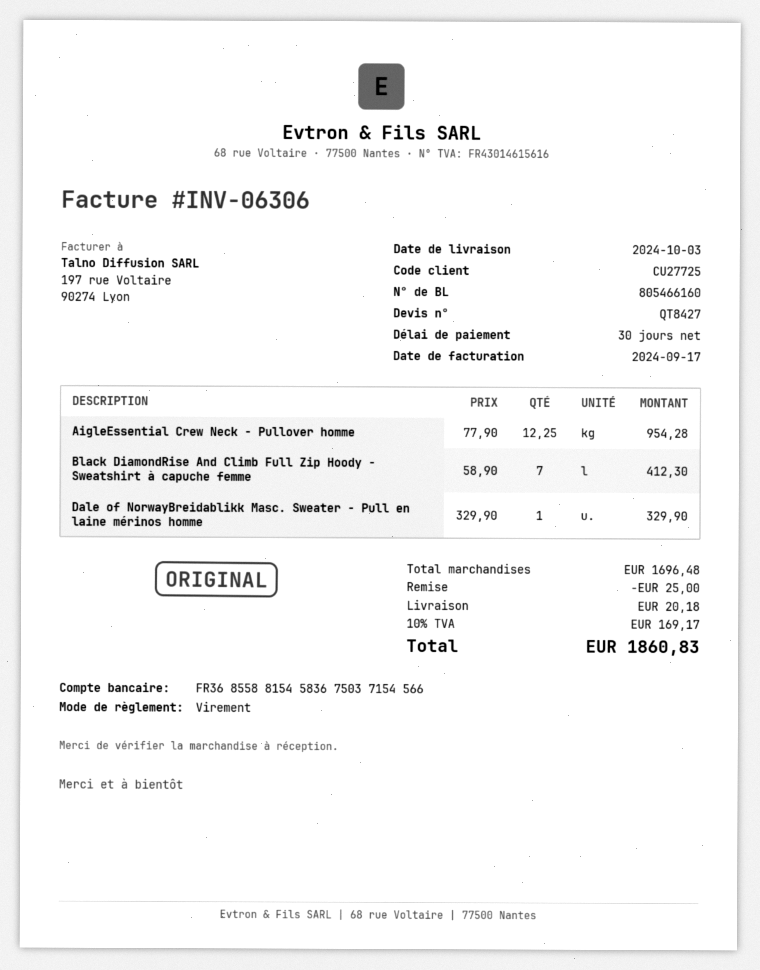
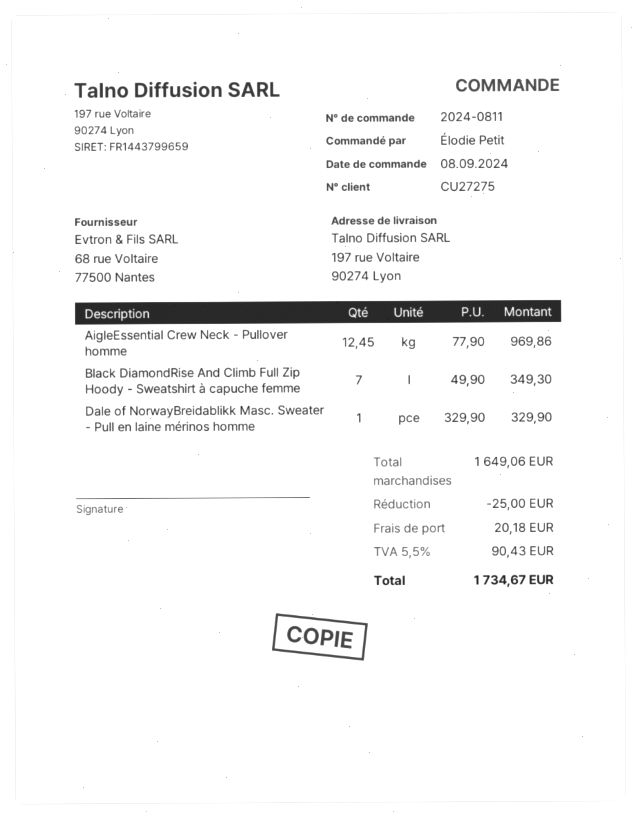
customer number: CU27725 -> CU27275
AigleEssential Crew Neck - Pullover homme: 12.25 x 77.90 = 954.28 -> 12.45 x 77.90 = 969.86
Black DiamondRise And Climb Full Zip Hoody - Sweatshirt à capuche femme: 7 x 58.90 = 412.30 -> 7 x 49.90 = 349.30
subtotal: 1696.48 -> 1649.06
tax: 10% = 169.17 -> 5.5% = 90.43
total: 1860.83 -> 1734.67

